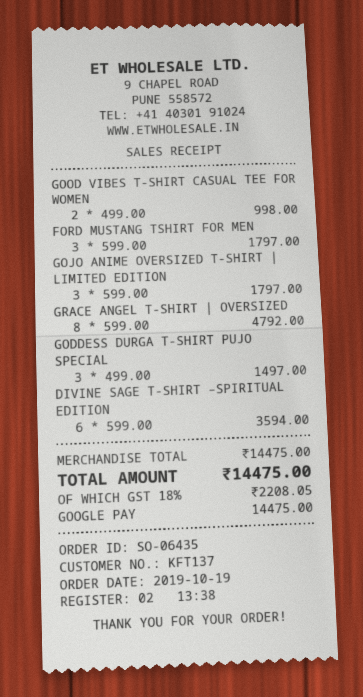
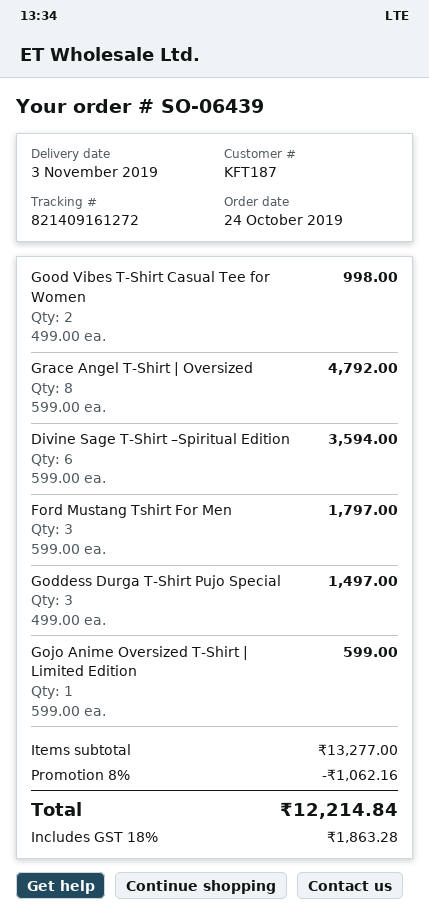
order number: SO-06435 -> SO-06439
order date: 2019-10-19 -> 2019-10-24
customer number: KFT137 -> KFT187
GOJO ANIME OVERSIZED T-SHIRT | LIMITED EDITION: 3 x 599.00 = 1797.00 -> 1 x 599.00 = 599.00
subtotal: 14475.00 -> 13277.00
discount: none -> 8% = 1062.16
tax: 18% = 2208.05 -> 18% = 1863.28
total: 14475.00 -> 12214.84

